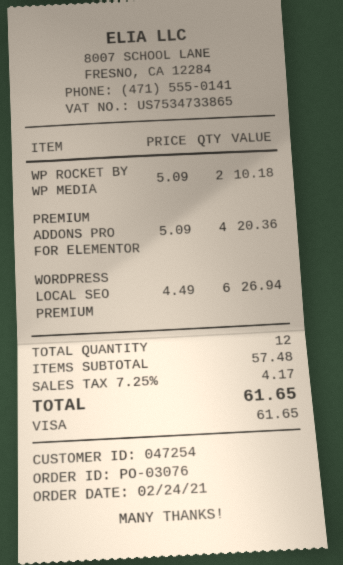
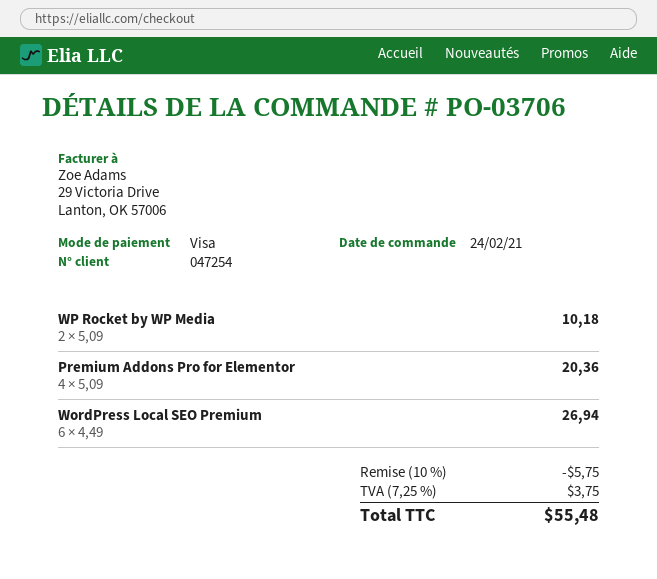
order number: PO-03076 -> PO-03706
discount: none -> 10% = 5.75
tax: 7.25% = 4.17 -> 7.25% = 3.75
total: 61.65 -> 55.48

